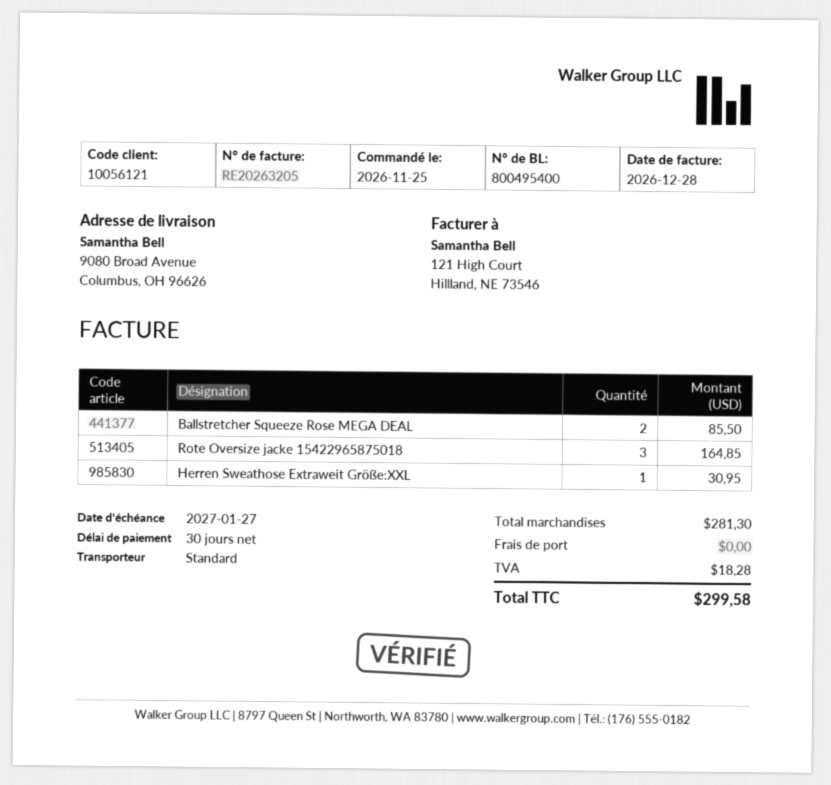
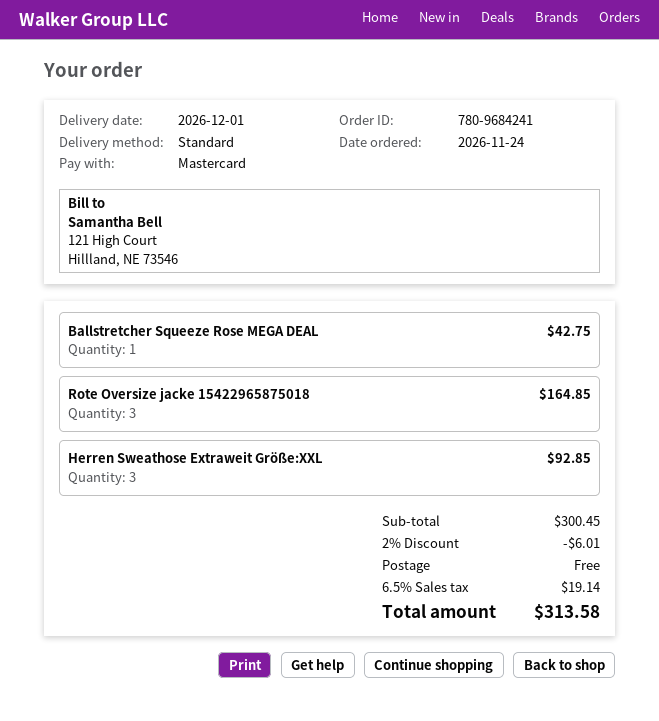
order date: 2026-11-25 -> 2026-11-24
Ballstretcher Squeeze Rose MEGA DEAL: 2 for 85.50 -> 1 for 42.75
Herren Sweathose Extraweit Größe:XXL: 1 for 30.95 -> 3 for 92.85
subtotal: 281.30 -> 300.45
discount: none -> 2% = 6.01
tax: 18.28 -> 19.14
total: 299.58 -> 313.58

